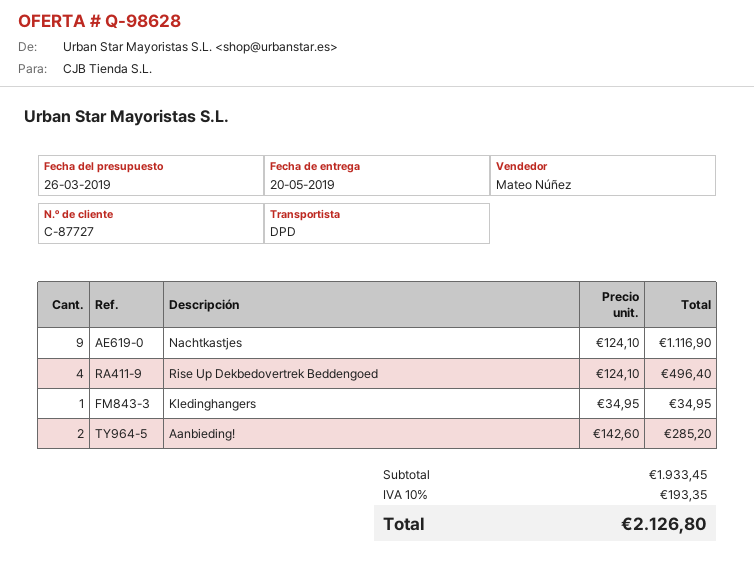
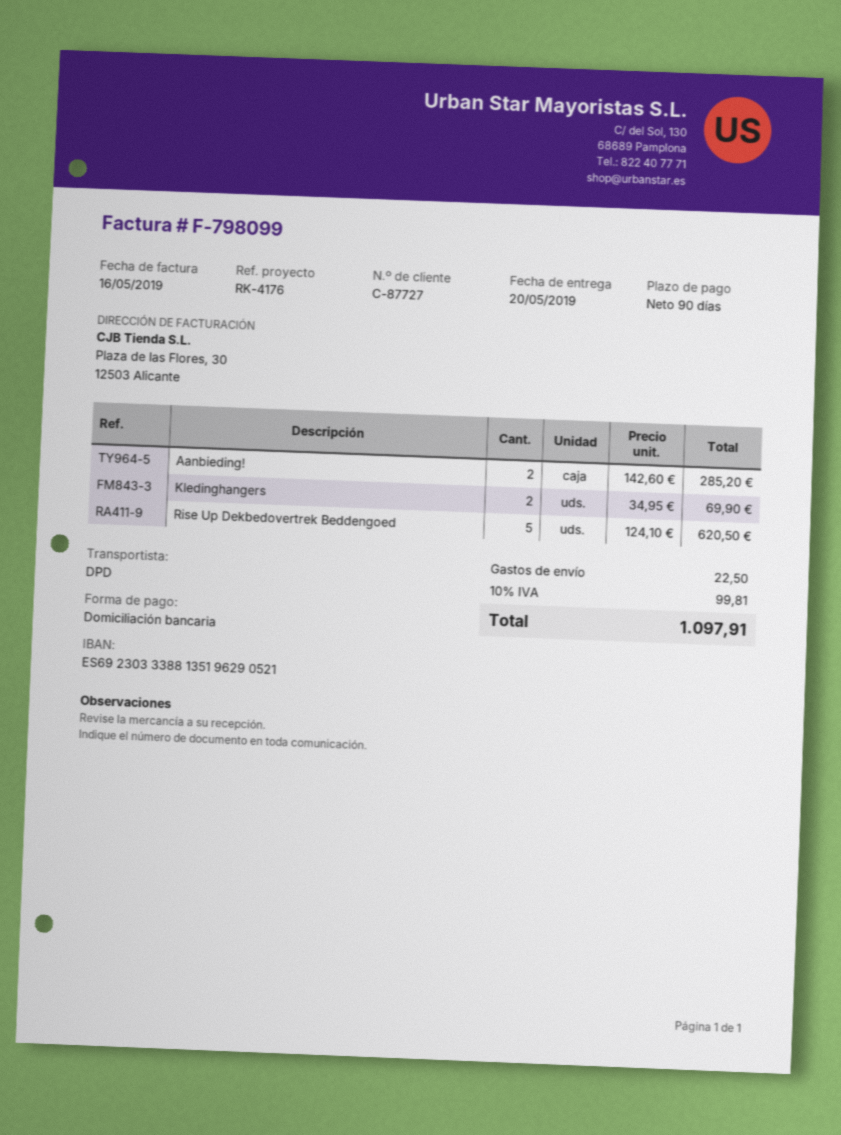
Nachtkastjes: 9 x 124.10 = 1116.90 -> none
Rise Up Dekbedovertrek Beddengoed: 4 x 124.10 = 496.40 -> 5 x 124.10 = 620.50
Kledinghangers: 1 x 34.95 = 34.95 -> 2 x 34.95 = 69.90
shipping: none -> 22.50
tax: 10% = 193.35 -> 10% = 99.81
total: 2126.80 -> 1097.91

